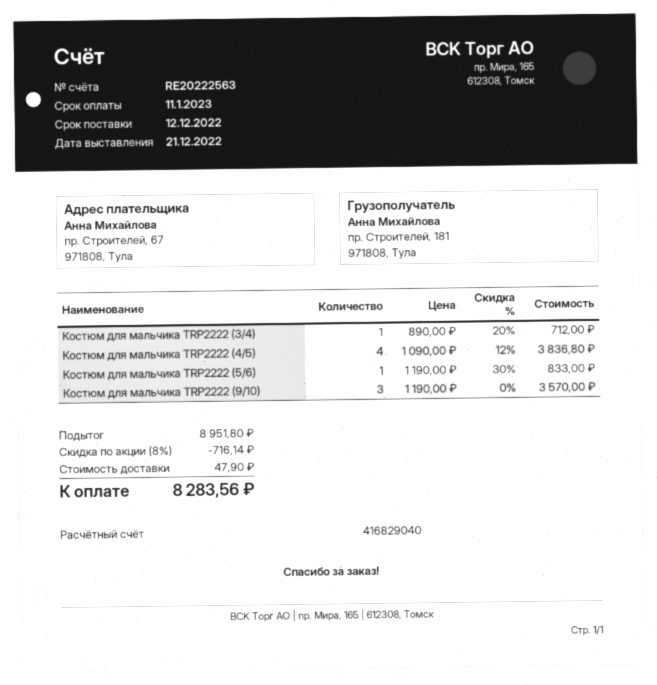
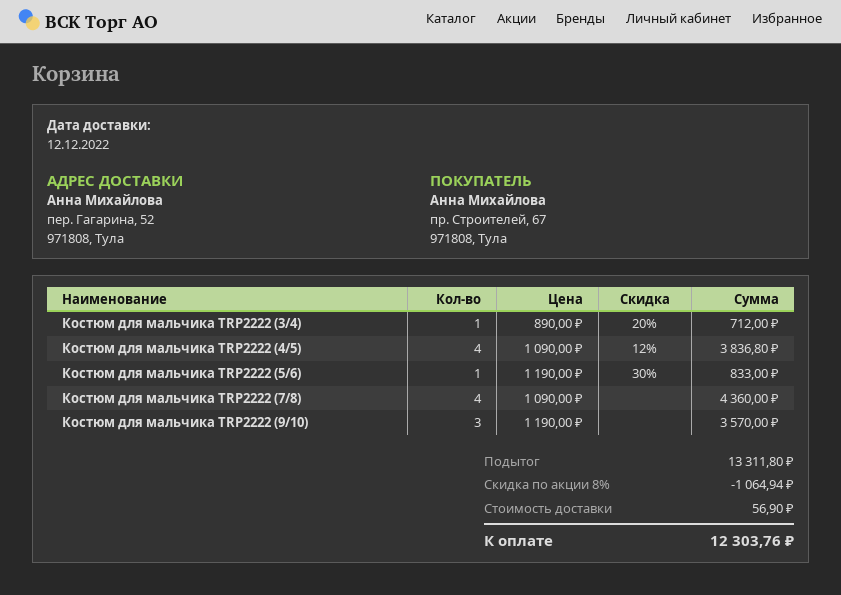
ship to: пр. Строителей, 181, 971808, Тула -> пер. Гагарина, 52, 971808, Тула
Костюм для мальчика TRP2222 (7/8): none -> 4 x 1090.00 = 4360.00
subtotal: 8951.80 -> 13311.80
discount: 8% = 716.14 -> 8% = 1064.94
shipping: 47.90 -> 56.90
total: 8283.56 -> 12303.76

